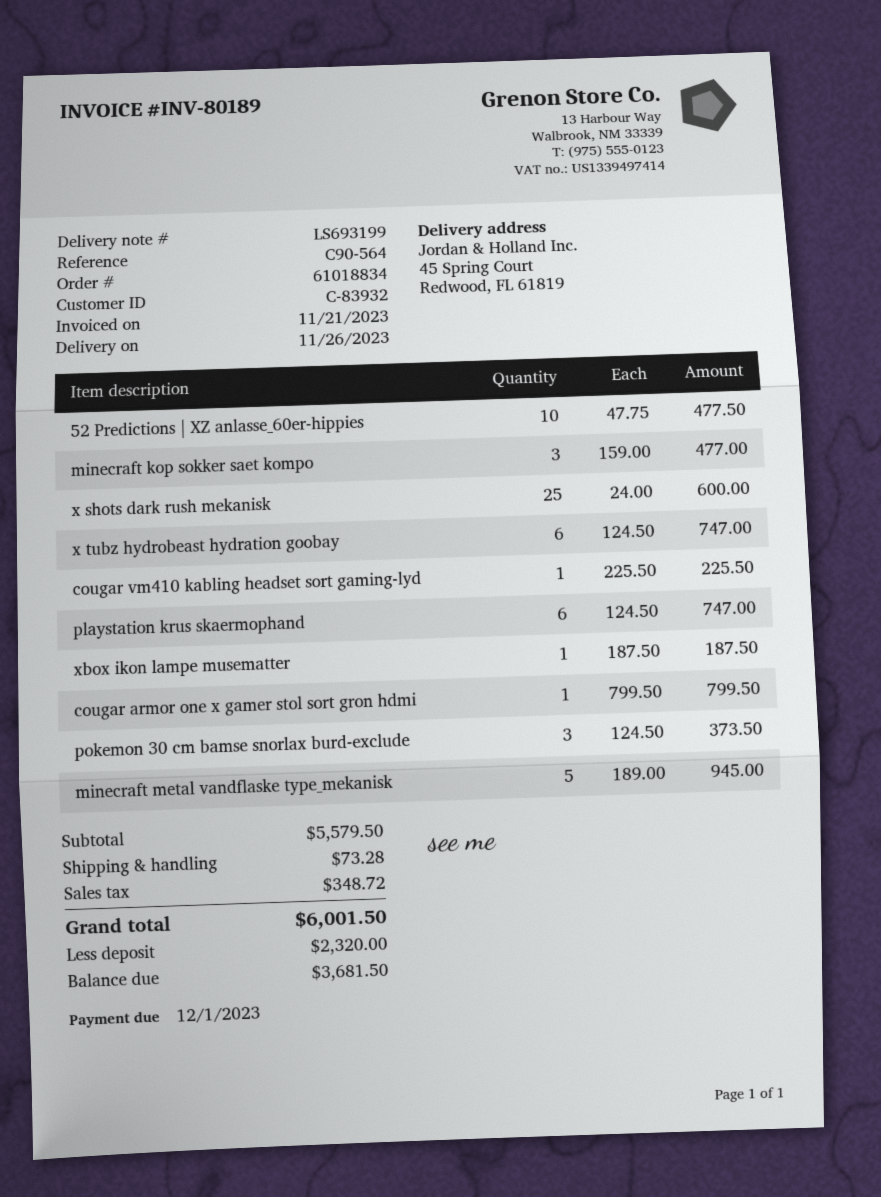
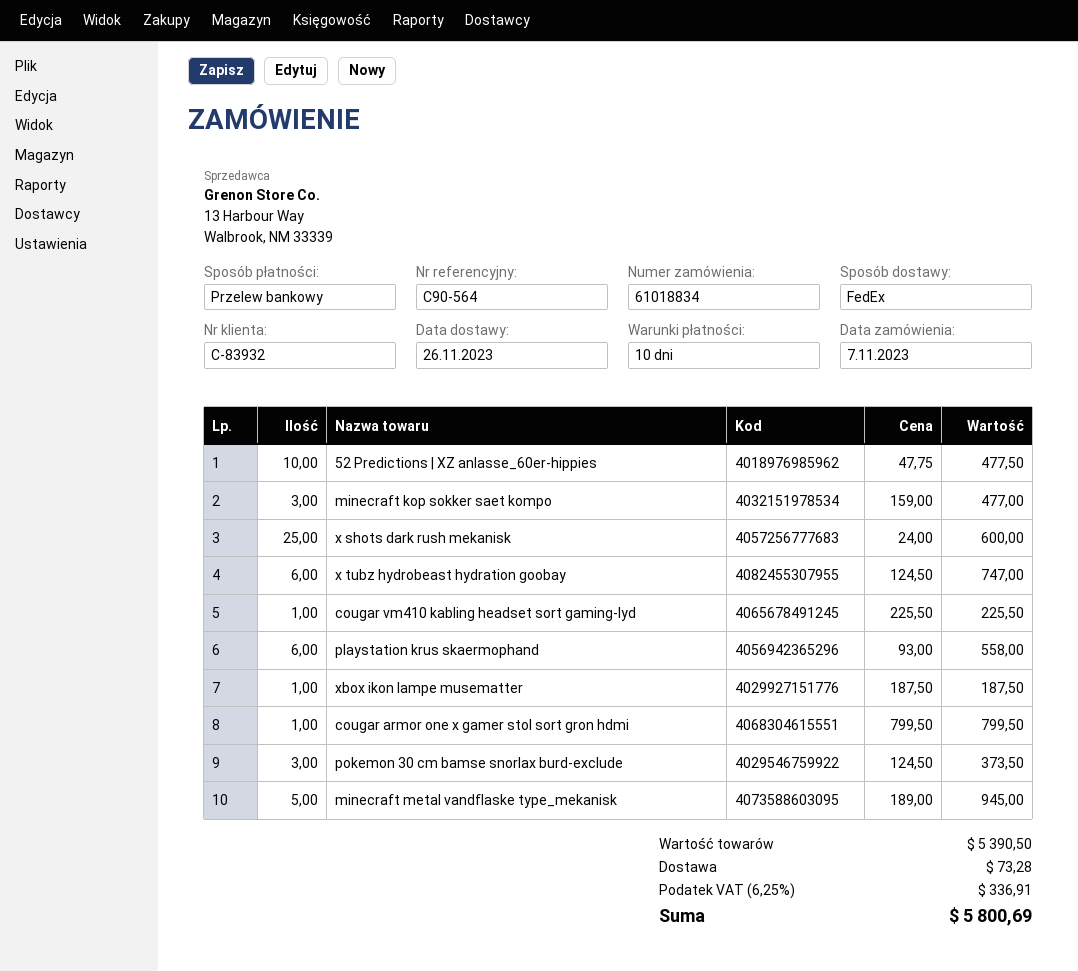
playstation krus skaermophand: 6 x 124.50 = 747.00 -> 6 x 93.00 = 558.00
subtotal: 5579.50 -> 5390.50
tax: 348.72 -> 336.91
total: 6001.50 -> 5800.69

